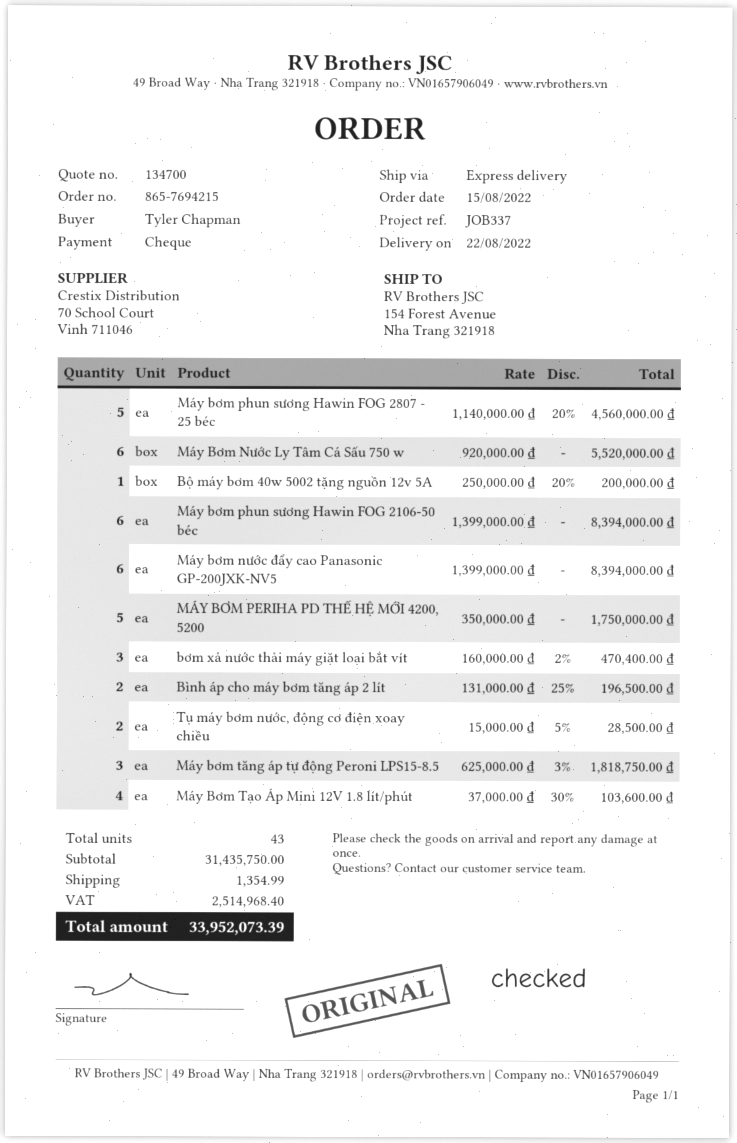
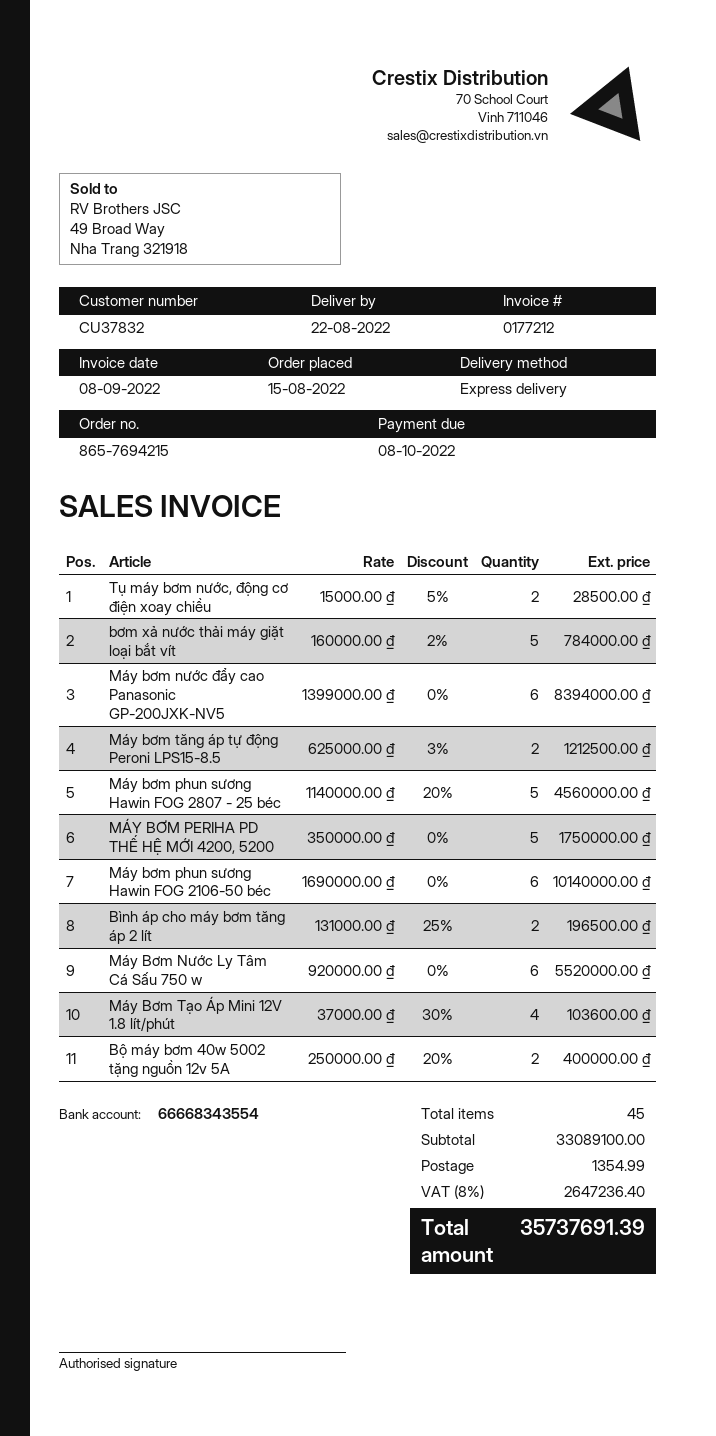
Bộ máy bơm 40w 5002 tặng nguồn 12v 5A: 1 x 250000.00 - 20% = 200000.00 -> 2 x 250000.00 - 20% = 400000.00
Máy bơm phun sương Hawin FOG 2106-50 béc: 6 x 1399000.00 = 8394000.00 -> 6 x 1690000.00 = 10140000.00
bơm xả nước thải máy giặt loại bắt vít: 3 x 160000.00 - 2% = 470400.00 -> 5 x 160000.00 - 2% = 784000.00
Máy bơm tăng áp tự động Peroni LPS15-8.5: 3 x 625000.00 - 3% = 1818750.00 -> 2 x 625000.00 - 3% = 1212500.00
total quantity: 43 -> 45
subtotal: 31435750.00 -> 33089100.00
tax: 2514968.40 -> 2647236.40
total: 33952073.39 -> 35737691.39

